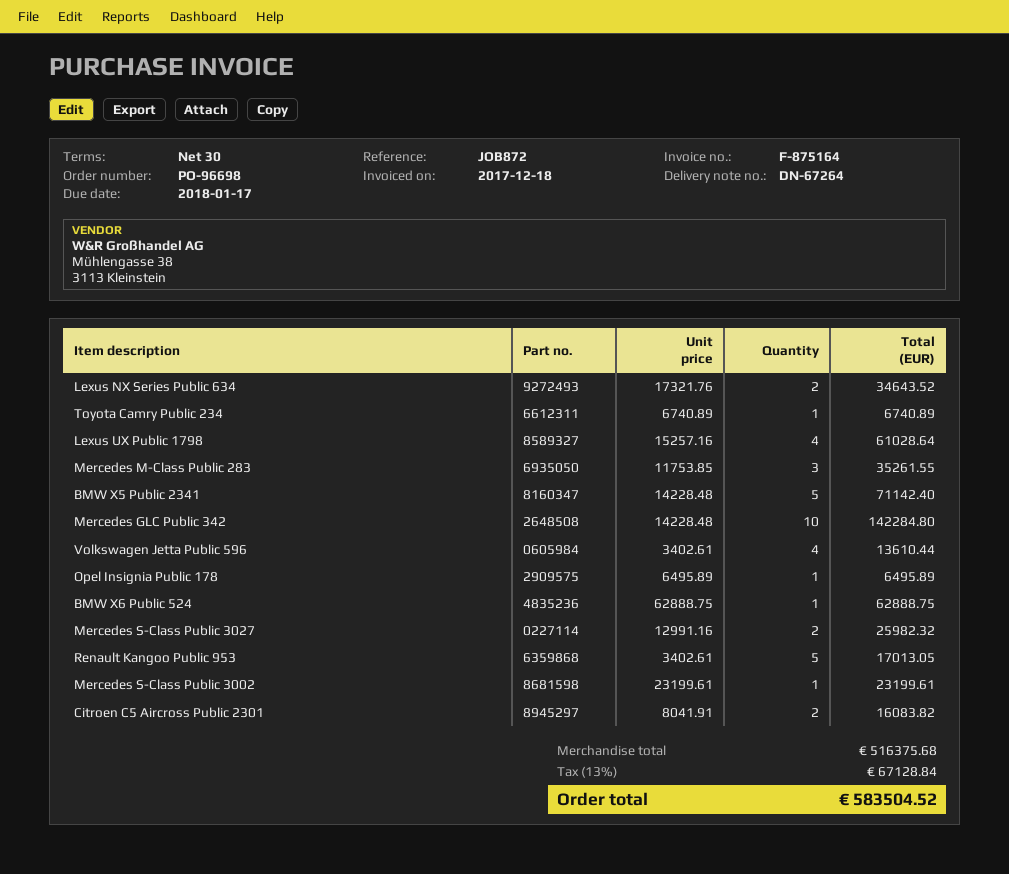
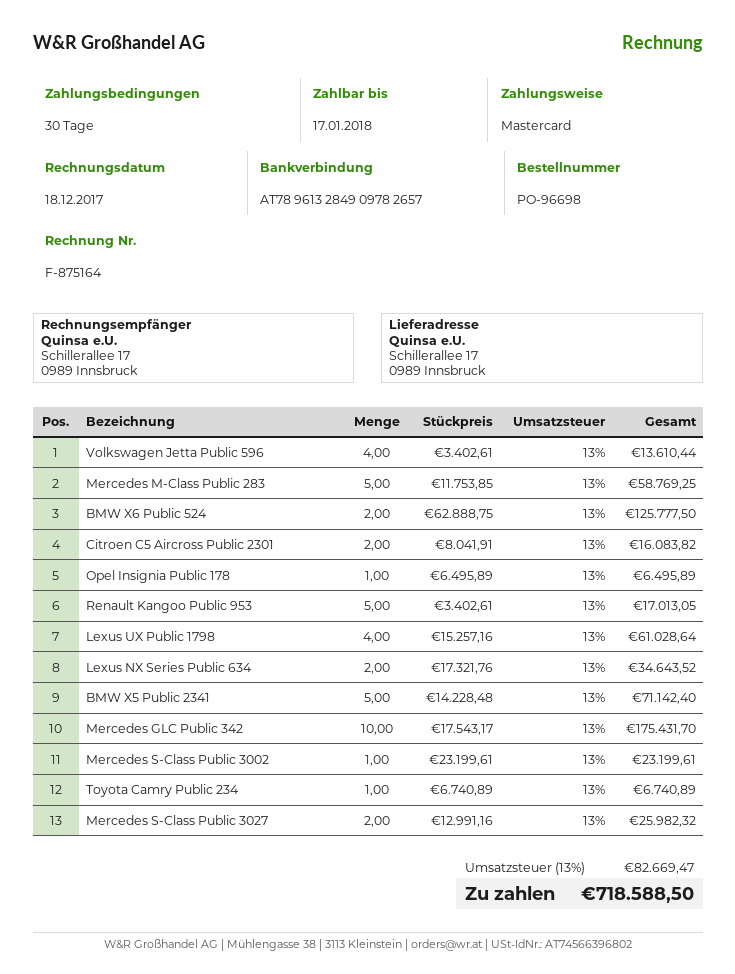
Mercedes M-Class Public 283: 3 x 11753.85 = 35261.55 -> 5 x 11753.85 = 58769.25
Mercedes GLC Public 342: 10 x 14228.48 = 142284.80 -> 10 x 17543.17 = 175431.70
BMW X6 Public 524: 1 x 62888.75 = 62888.75 -> 2 x 62888.75 = 125777.50
tax: 13% = 67128.84 -> 13% = 82669.47
total: 583504.52 -> 718588.50

